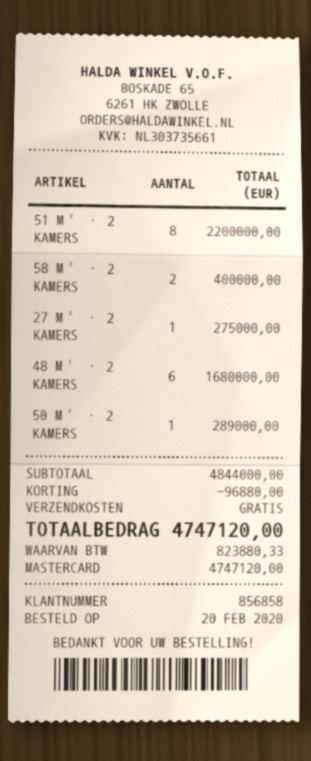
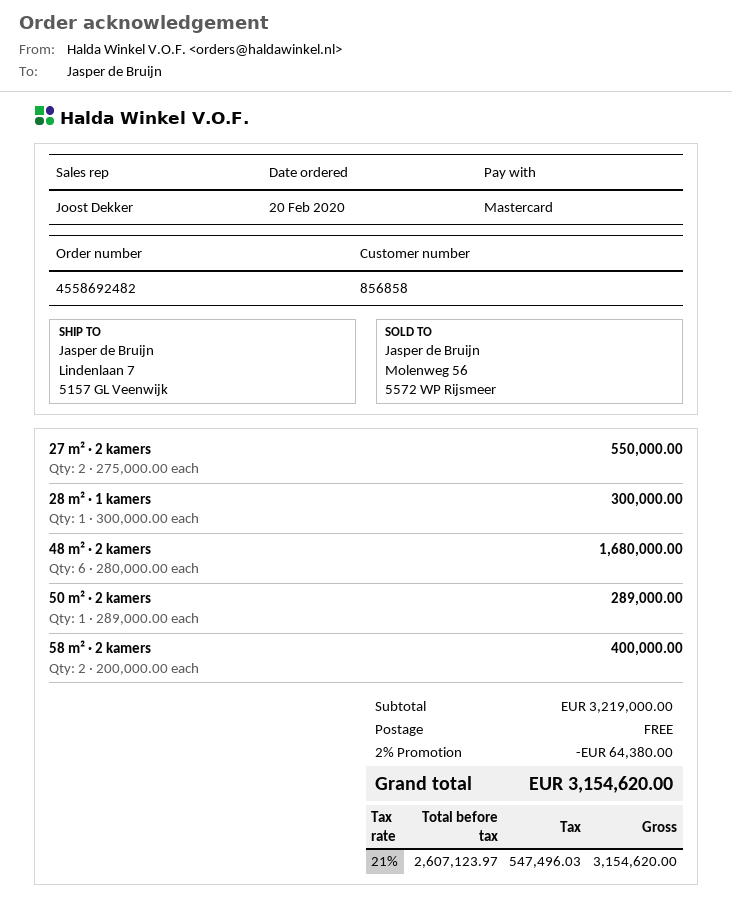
51 M² · 2 KAMERS: 8 for 2200000.00 -> none
27 M² · 2 KAMERS: 1 for 275000.00 -> 2 for 550000.00
28 m² · 1 kamers: none -> 1 for 300000.00
subtotal: 4844000.00 -> 3219000.00
discount: 96880.00 -> 64380.00
tax: 823880.33 -> 547496.03
total: 4747120.00 -> 3154620.00

